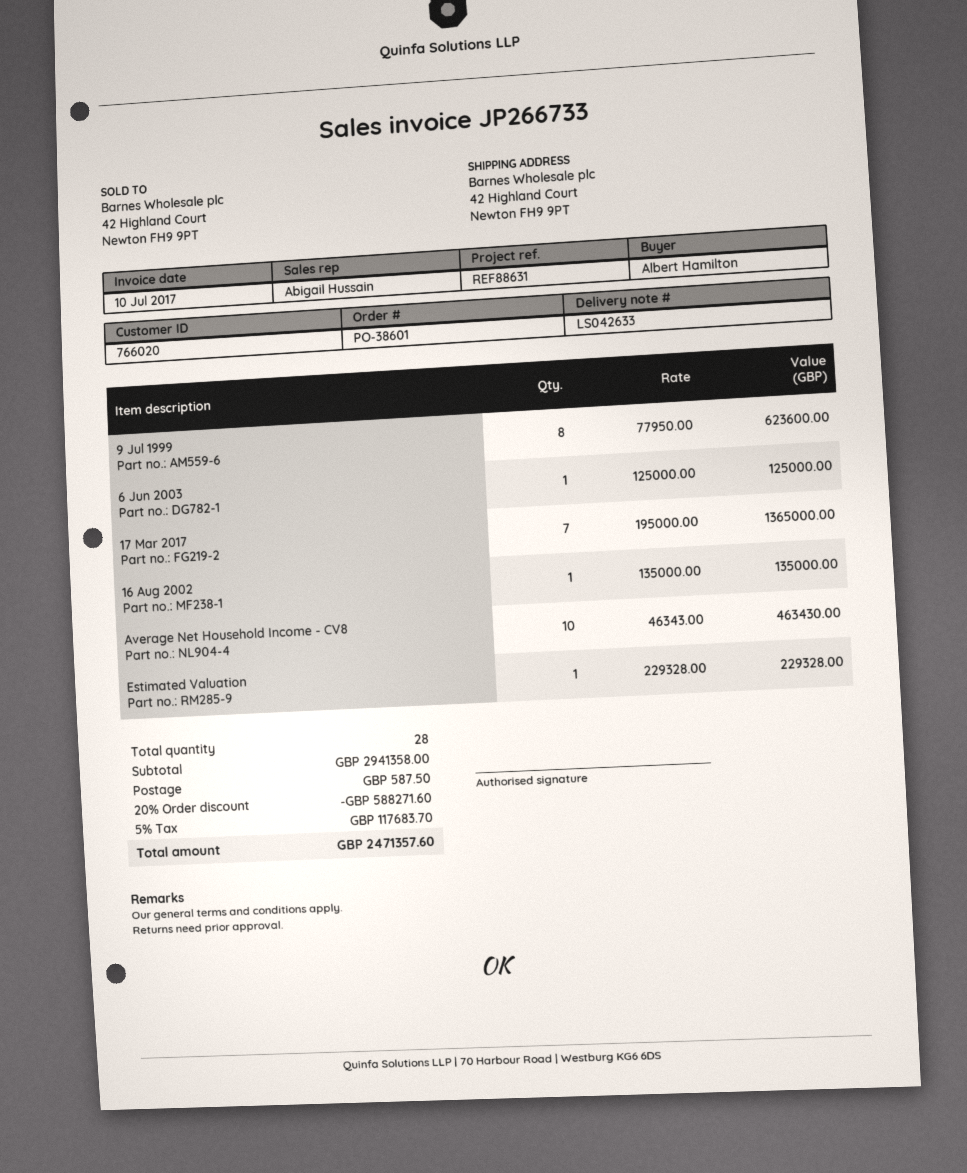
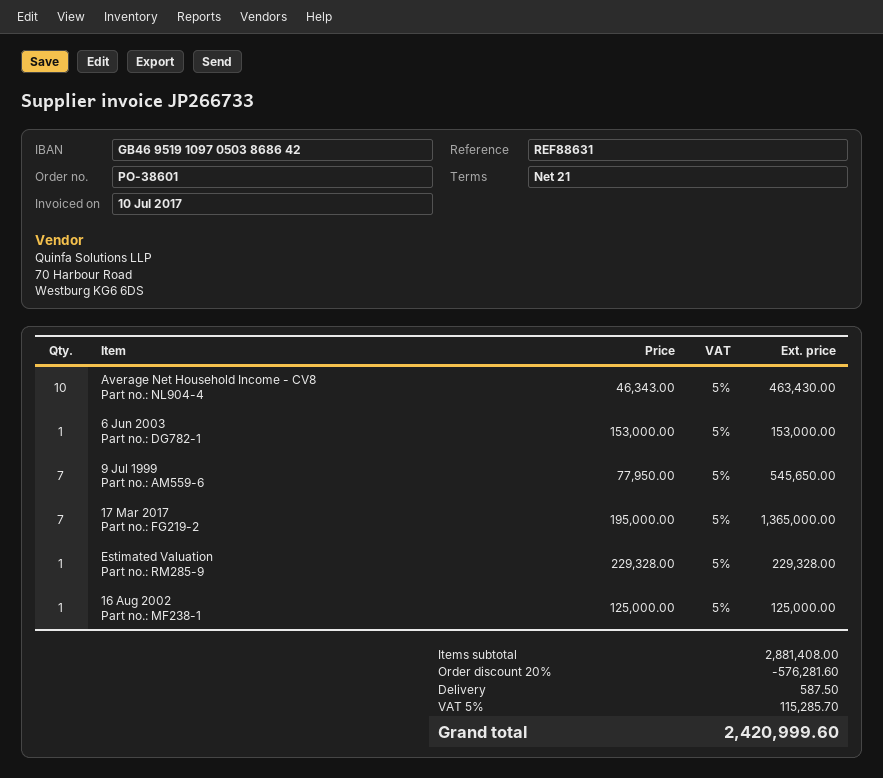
9 Jul 1999: 8 x 77950.00 = 623600.00 -> 7 x 77950.00 = 545650.00
6 Jun 2003: 1 x 125000.00 = 125000.00 -> 1 x 153000.00 = 153000.00
16 Aug 2002: 1 x 135000.00 = 135000.00 -> 1 x 125000.00 = 125000.00
subtotal: 2941358.00 -> 2881408.00
discount: 20% = 588271.60 -> 20% = 576281.60
tax: 5% = 117683.70 -> 5% = 115285.70
total: 2471357.60 -> 2420999.60

